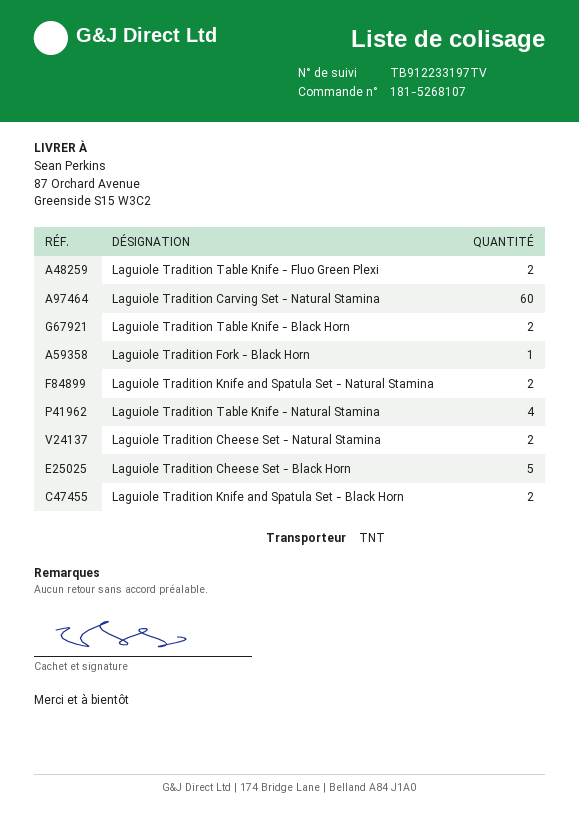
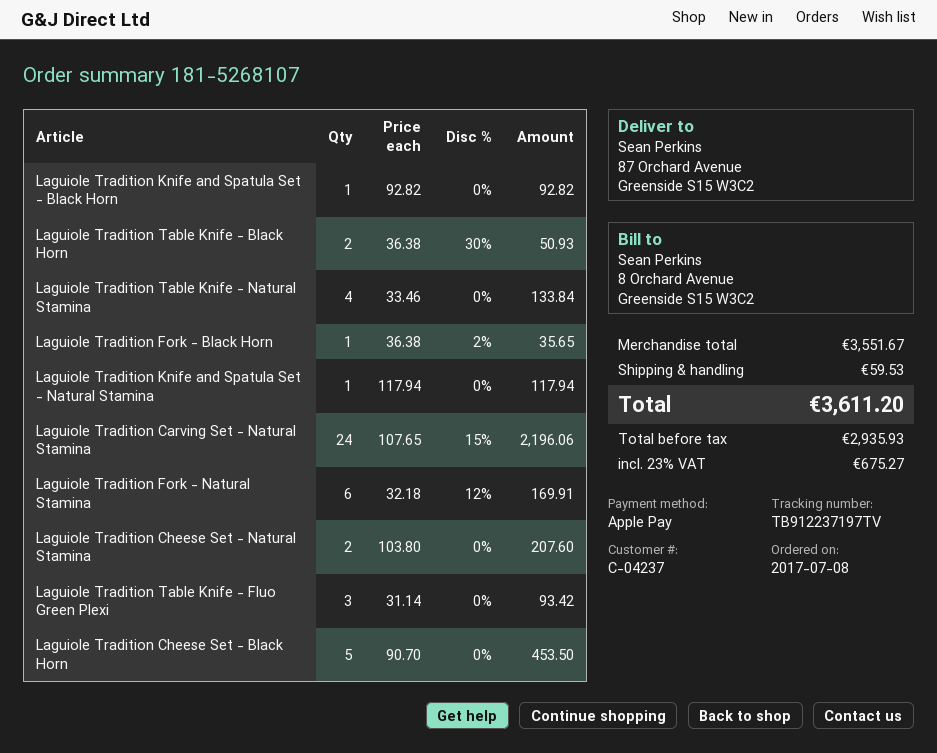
tracking number: TB912233197TV -> TB912237197TV
Laguiole Tradition Table Knife - Fluo Green Plexi: 2 -> 3
Laguiole Tradition Carving Set - Natural Stamina: 60 -> 24
Laguiole Tradition Knife and Spatula Set - Natural Stamina: 2 -> 1
Laguiole Tradition Knife and Spatula Set - Black Horn: 2 -> 1
Laguiole Tradition Fork - Natural Stamina: none -> 6

